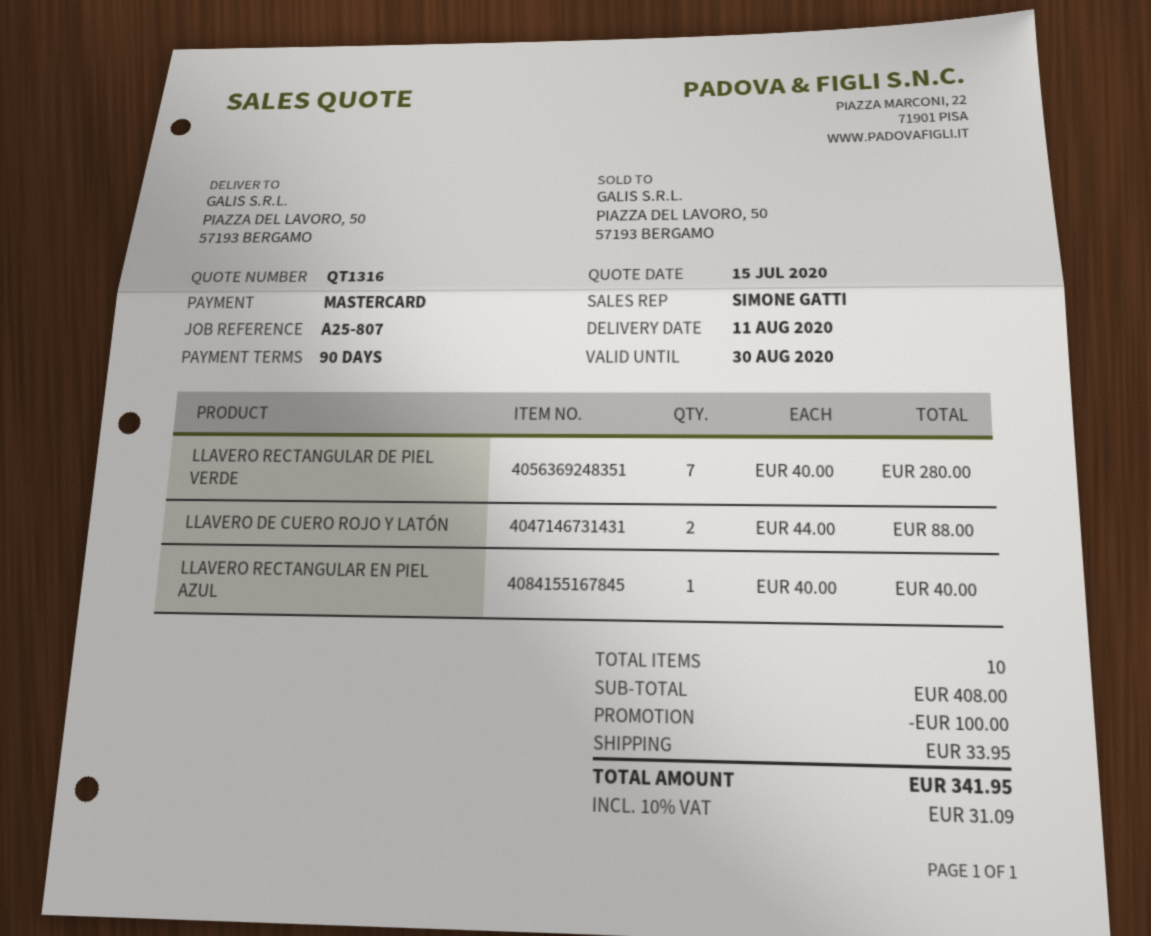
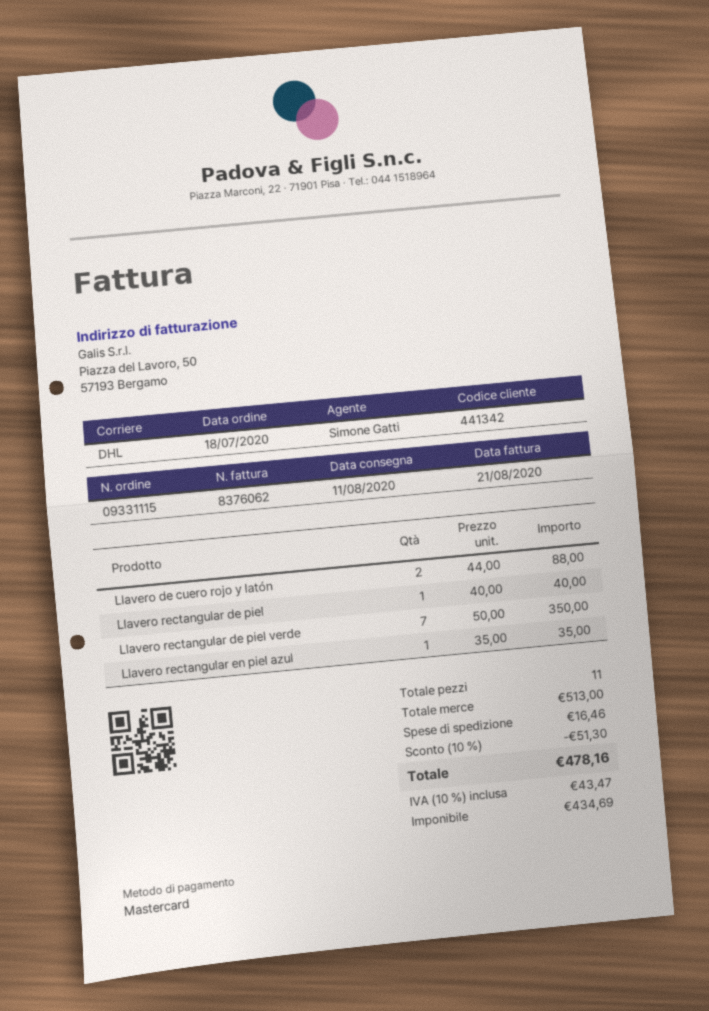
LLAVERO RECTANGULAR DE PIEL VERDE: 7 x 40.00 = 280.00 -> 7 x 50.00 = 350.00
LLAVERO RECTANGULAR EN PIEL AZUL: 1 x 40.00 = 40.00 -> 1 x 35.00 = 35.00
Llavero rectangular de piel: none -> 1 x 40.00 = 40.00
total quantity: 10 -> 11
subtotal: 408.00 -> 513.00
discount: 100.00 -> 51.30
shipping: 33.95 -> 16.46
tax: 10% = 31.09 -> 10% = 43.47
total: 341.95 -> 478.16

